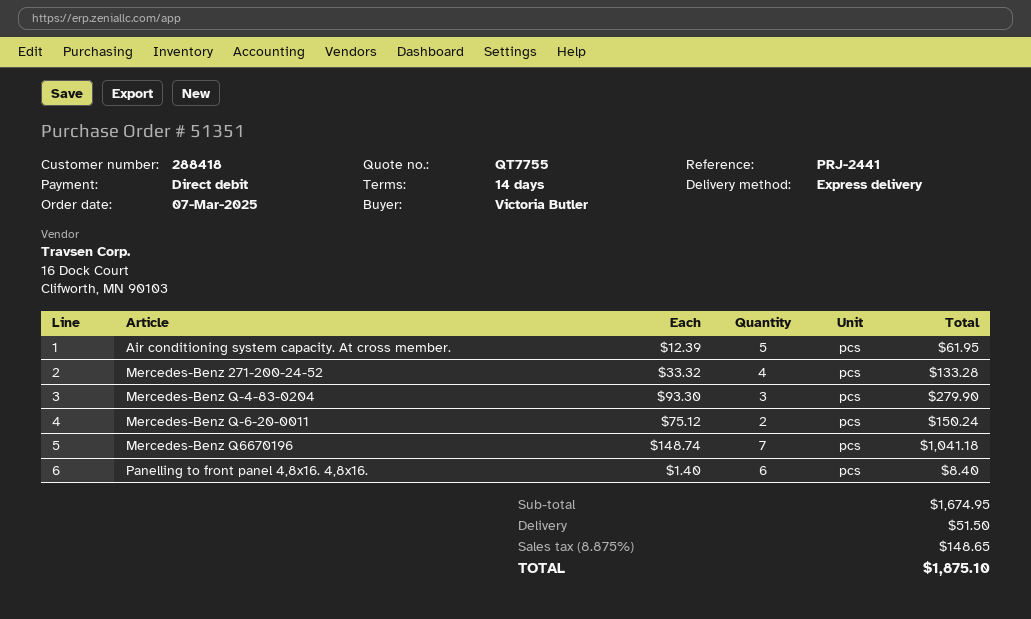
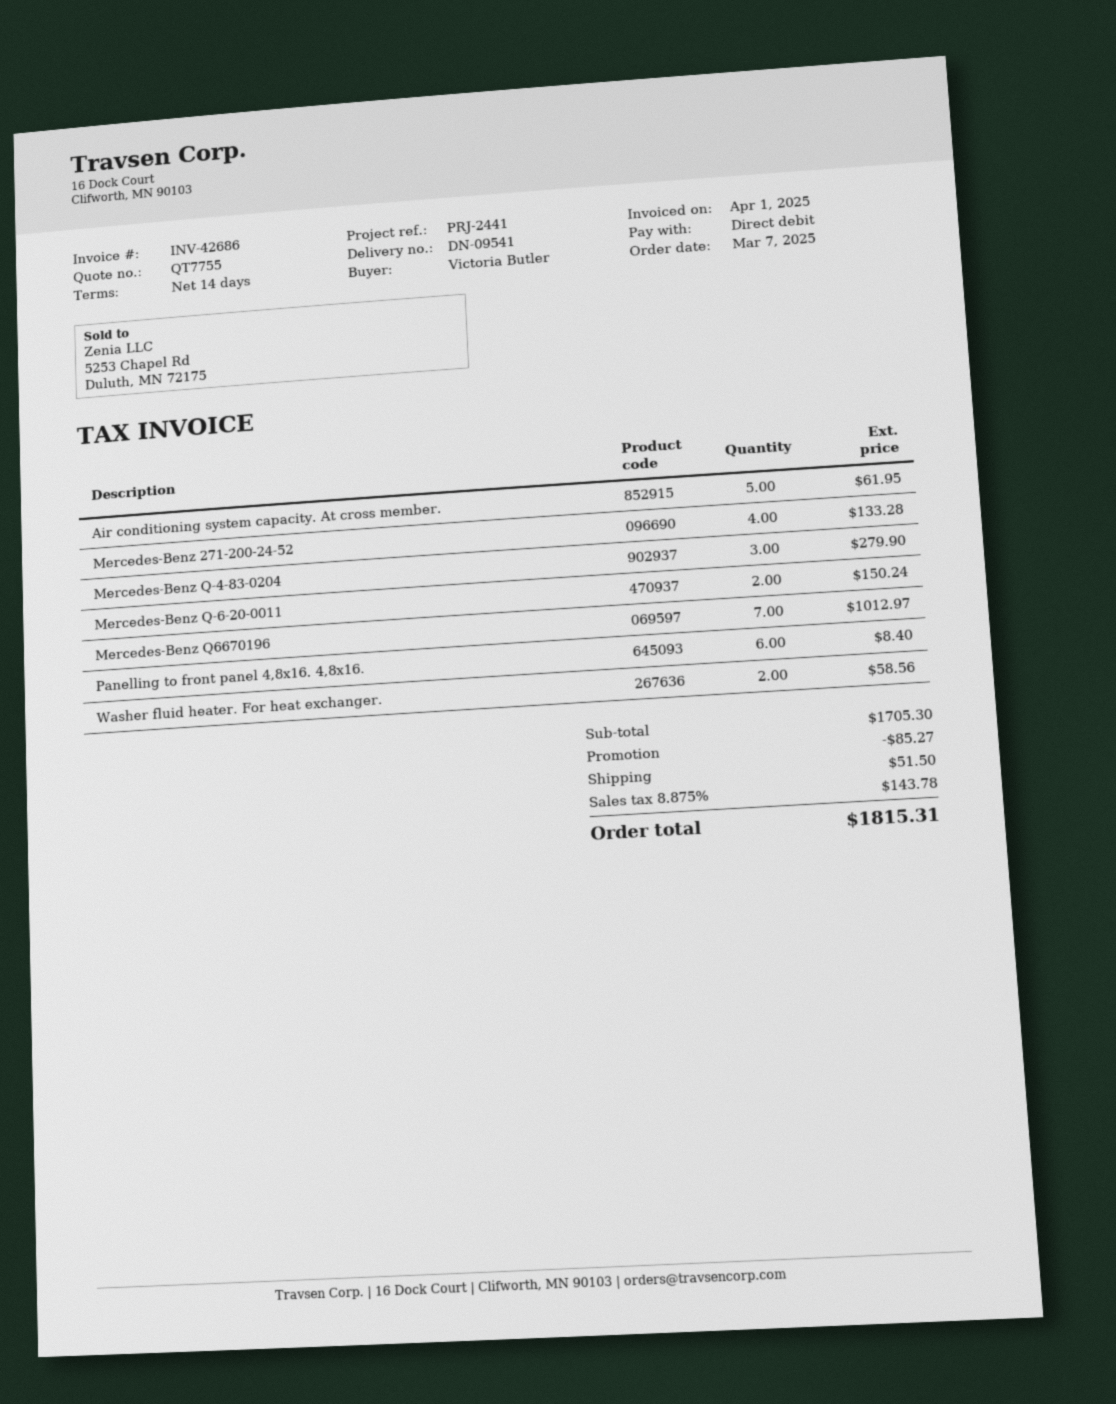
Mercedes-Benz Q6670196: 7 for 1041.18 -> 7 for 1012.97
Washer fluid heater. For heat exchanger.: none -> 2 for 58.56
subtotal: 1674.95 -> 1705.30
discount: none -> 85.27
tax: 8.875% = 148.65 -> 8.875% = 143.78
total: 1875.10 -> 1815.31

